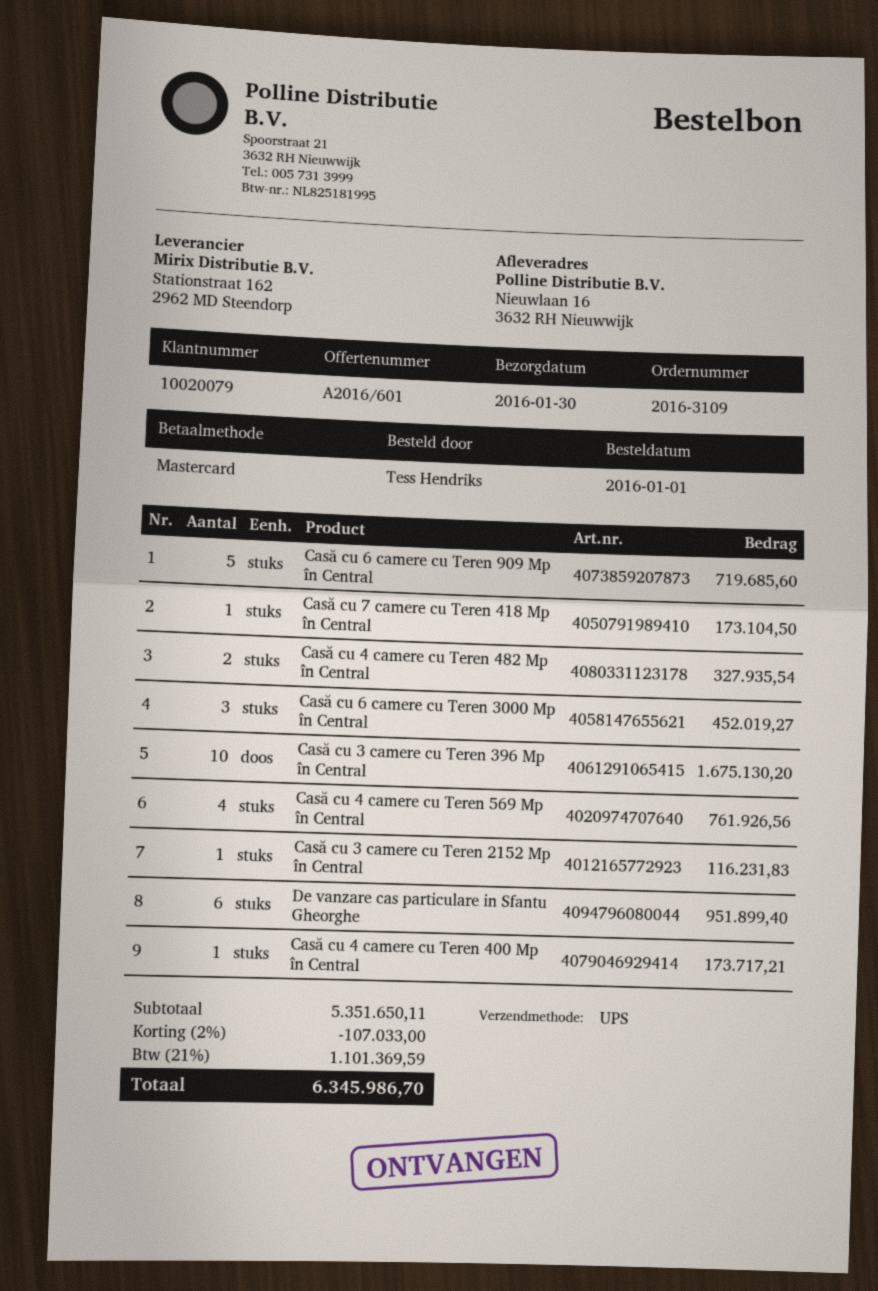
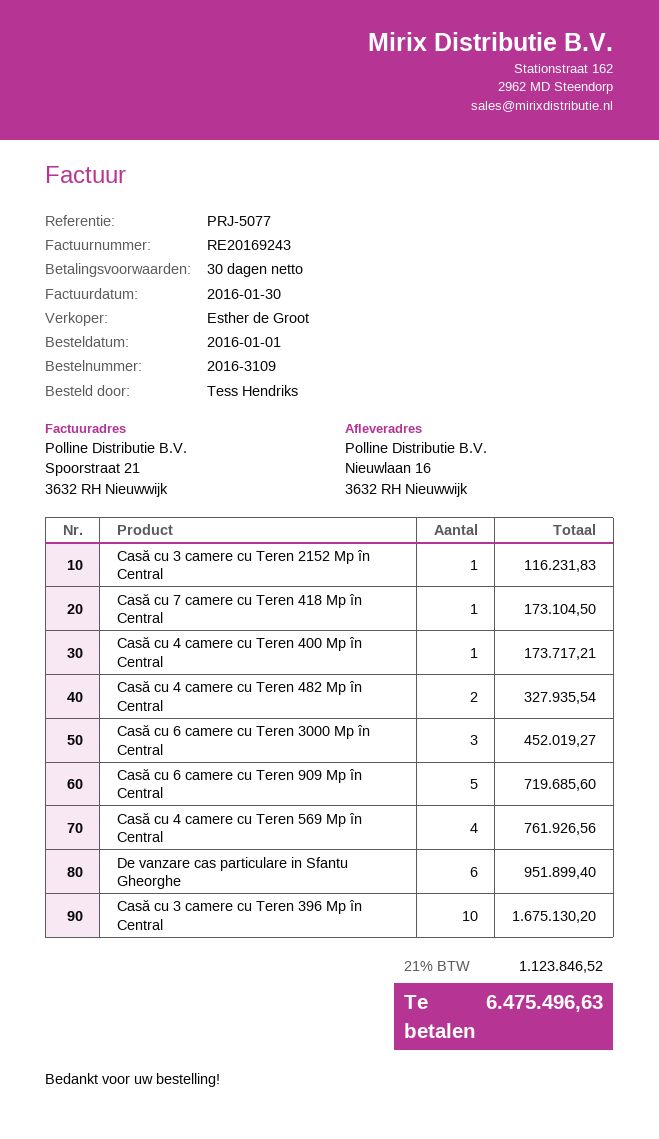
discount: 2% = 107033.00 -> none
tax: 21% = 1101369.59 -> 21% = 1123846.52
total: 6345986.70 -> 6475496.63

